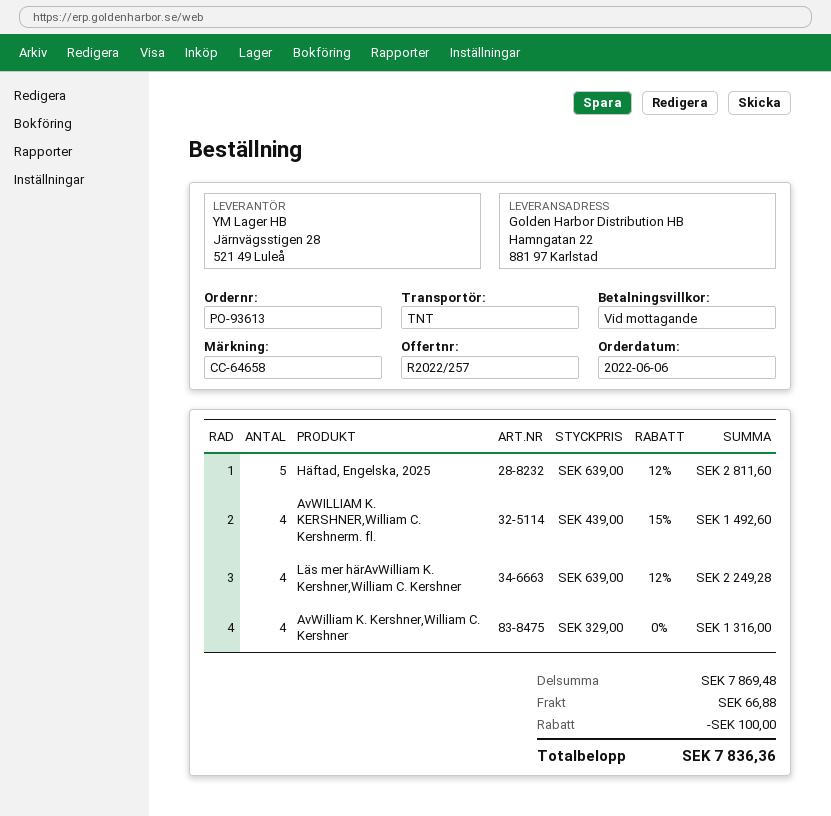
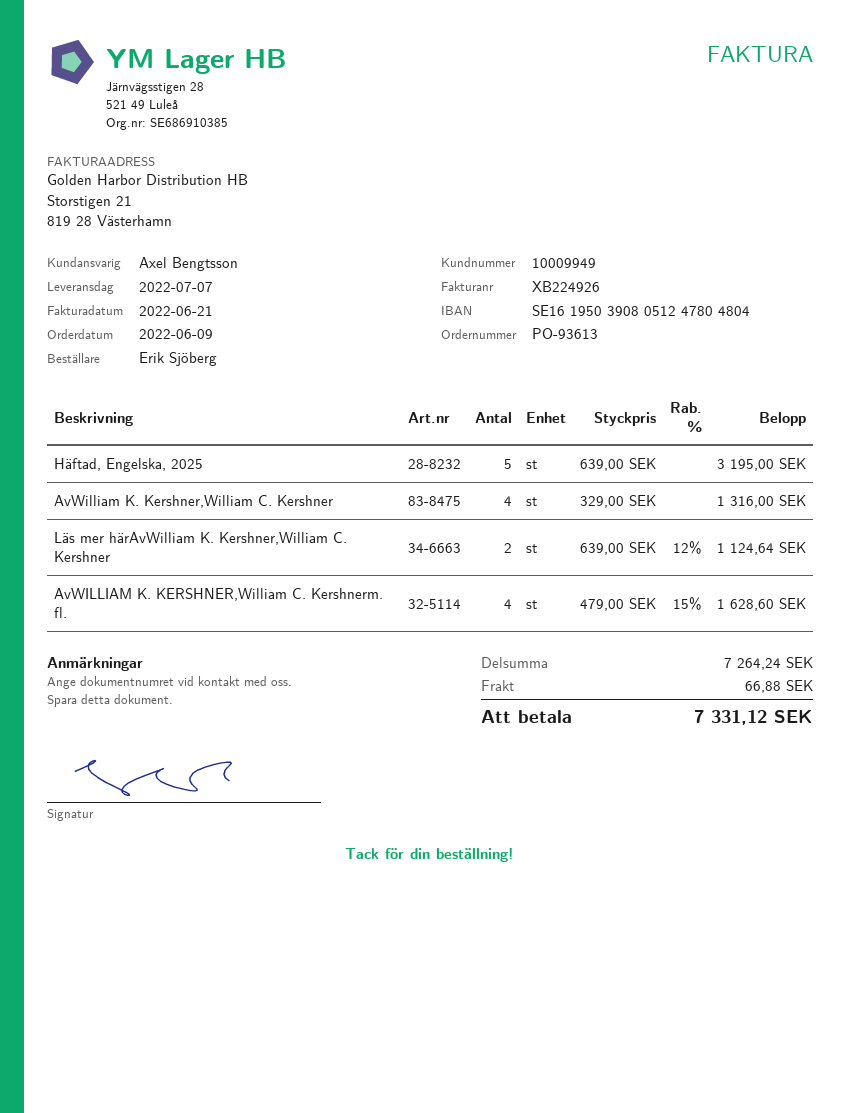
order date: 2022-06-06 -> 2022-06-09
Häftad, Engelska, 2025: 5 x 639.00 - 12% = 2811.60 -> 5 x 639.00 = 3195.00
AvWILLIAM K. KERSHNER,William C. Kershnerm. fl.: 4 x 439.00 - 15% = 1492.60 -> 4 x 479.00 - 15% = 1628.60
Läs mer härAvWilliam K. Kershner,William C. Kershner: 4 x 639.00 - 12% = 2249.28 -> 2 x 639.00 - 12% = 1124.64
subtotal: 7869.48 -> 7264.24
discount: 100.00 -> none
total: 7836.36 -> 7331.12

